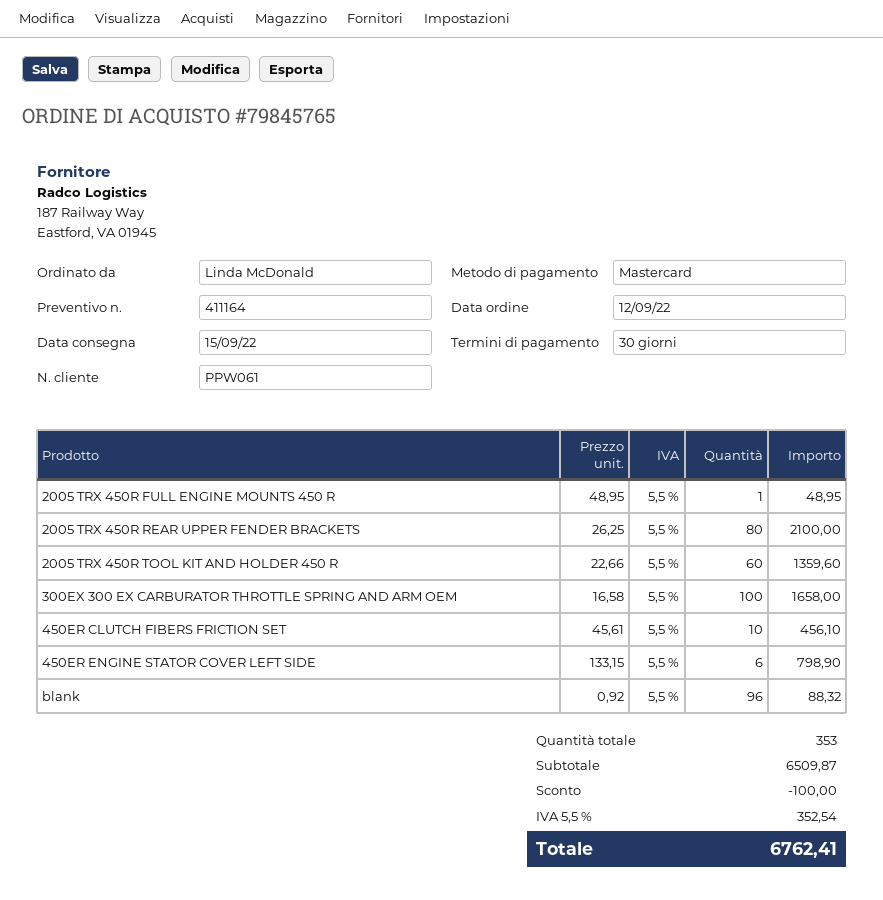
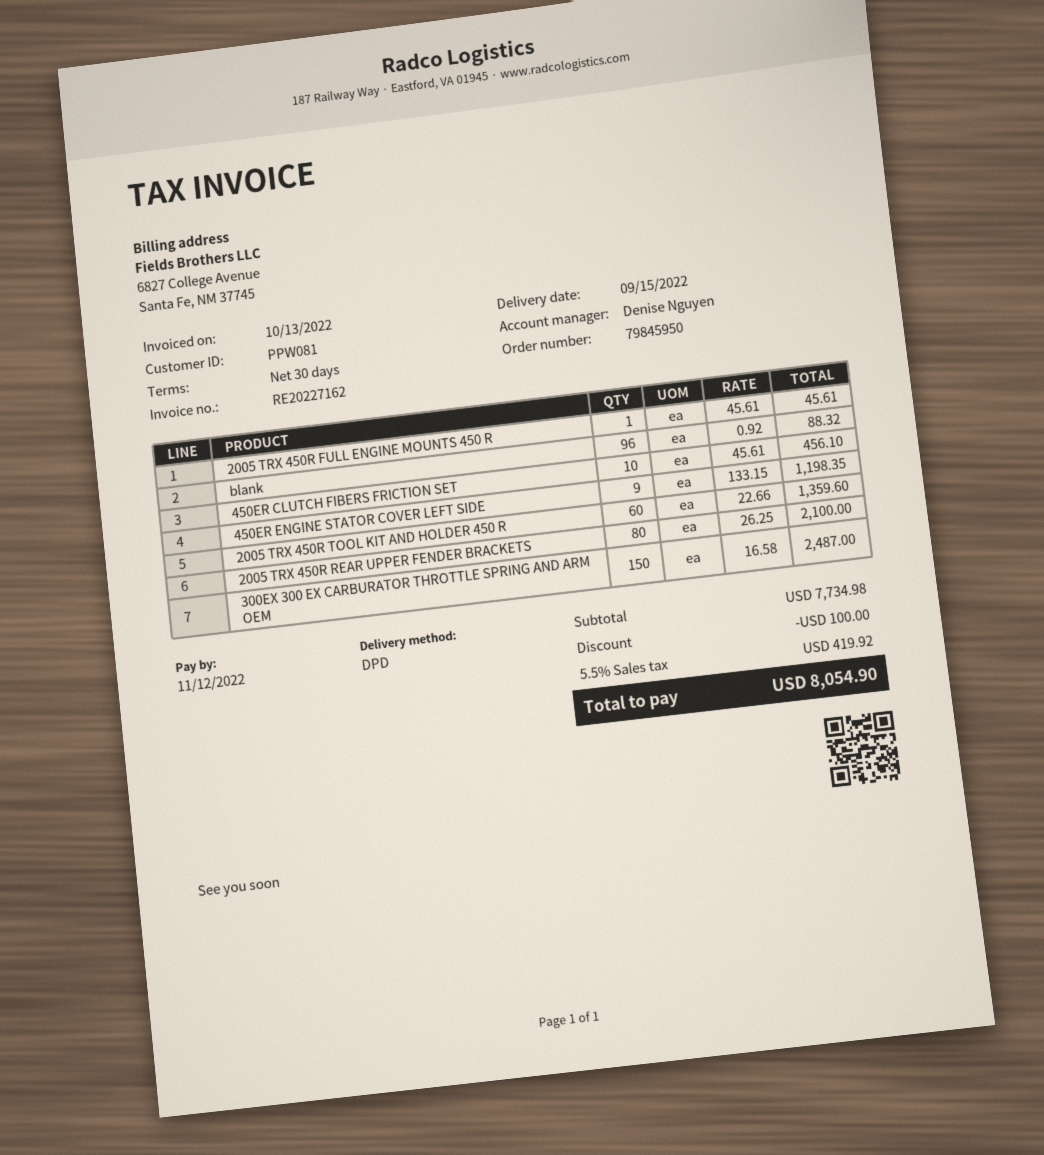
order number: 79845765 -> 79845950
customer number: PPW061 -> PPW081
2005 TRX 450R FULL ENGINE MOUNTS 450 R: 1 x 48.95 = 48.95 -> 1 x 45.61 = 45.61
300EX 300 EX CARBURATOR THROTTLE SPRING AND ARM OEM: 100 x 16.58 = 1658.00 -> 150 x 16.58 = 2487.00
450ER ENGINE STATOR COVER LEFT SIDE: 6 x 133.15 = 798.90 -> 9 x 133.15 = 1198.35
subtotal: 6509.87 -> 7734.98
tax: 5.5% = 352.54 -> 5.5% = 419.92
total: 6762.41 -> 8054.90

